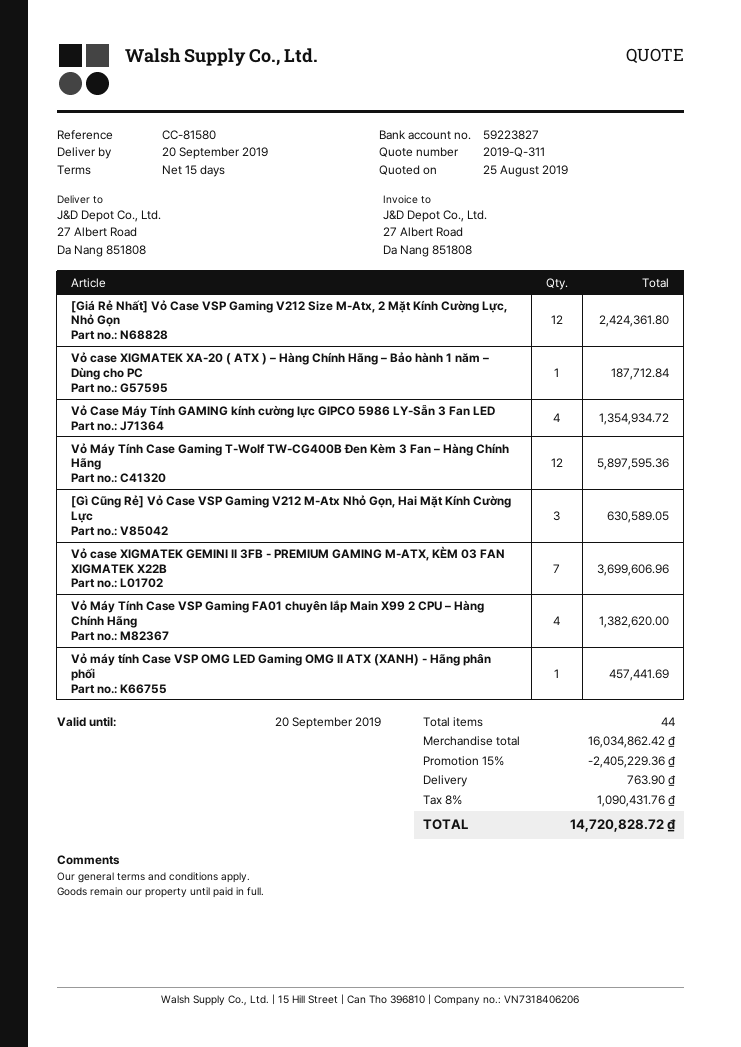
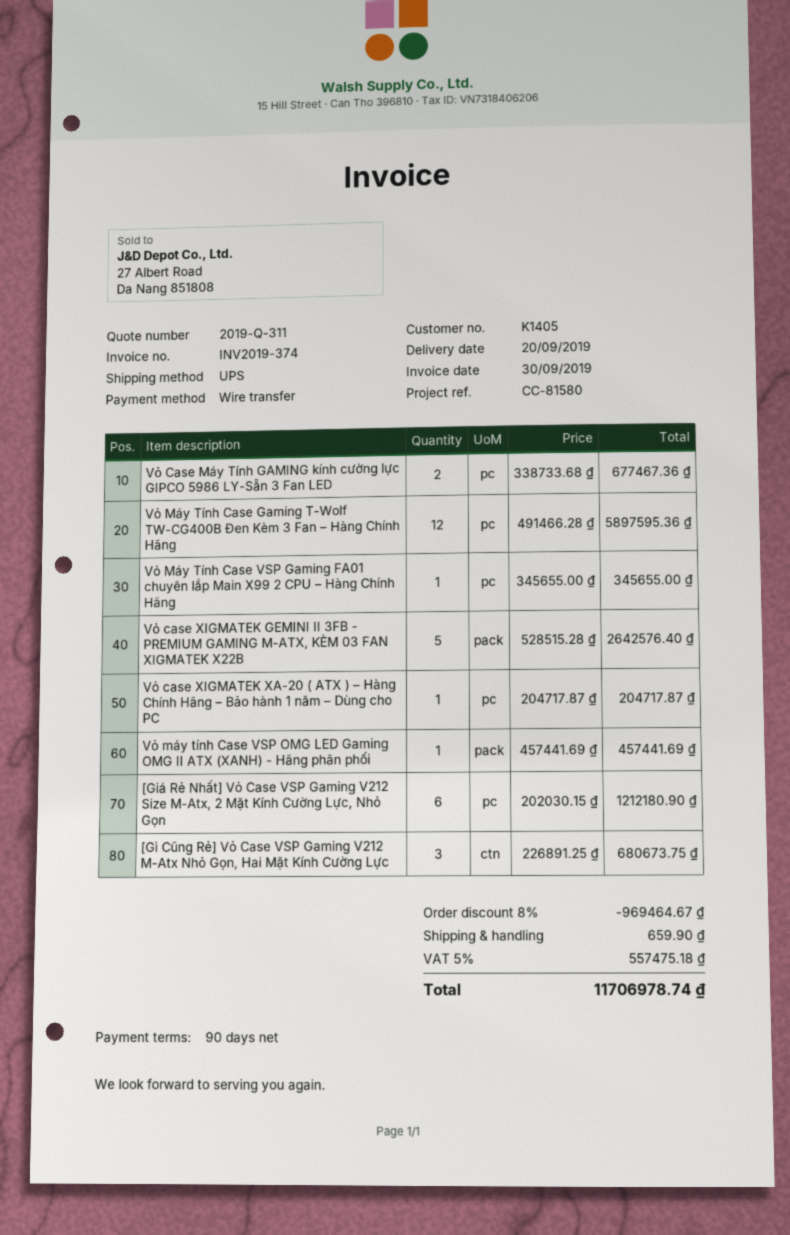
payment terms: 15 days -> 90 days
[Giá Rẻ Nhất] Vỏ Case VSP Gaming V212 Size M-Atx, 2 Mặt Kính Cường Lực, Nhỏ Gọn: 12 for 2424361.80 -> 6 for 1212180.90
Vỏ case XIGMATEK XA-20 ( ATX ) – Hàng Chính Hãng – Bảo hành 1 năm – Dùng cho PC: 1 for 187712.84 -> 1 for 204717.87
Vỏ Case Máy Tính GAMING kính cường lực GIPCO 5986 LY-Sẵn 3 Fan LED: 4 for 1354934.72 -> 2 for 677467.36
[Gì Cũng Rẻ] Vỏ Case VSP Gaming V212 M-Atx Nhỏ Gọn, Hai Mặt Kính Cường Lực: 3 for 630589.05 -> 3 for 680673.75
Vỏ case XIGMATEK GEMINI II 3FB - PREMIUM GAMING M-ATX, KÈM 03 FAN XIGMATEK X22B: 7 for 3699606.96 -> 5 for 2642576.40
Vỏ Máy Tính Case VSP Gaming FA01 chuyên lắp Main X99 2 CPU – Hàng Chính Hãng: 4 for 1382620.00 -> 1 for 345655.00
discount: 15% = 2405229.36 -> 8% = 969464.67
shipping: 763.90 -> 659.90
tax: 8% = 1090431.76 -> 5% = 557475.18
total: 14720828.72 -> 11706978.74

